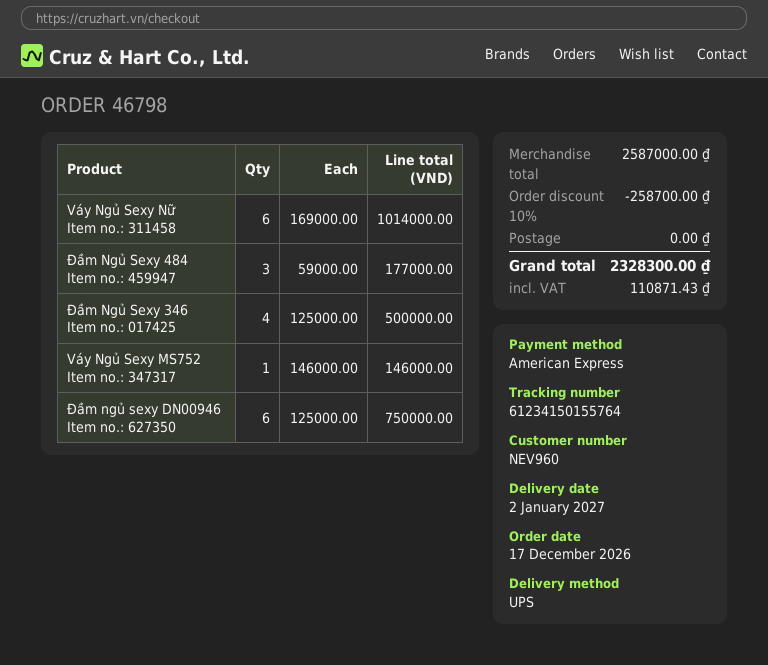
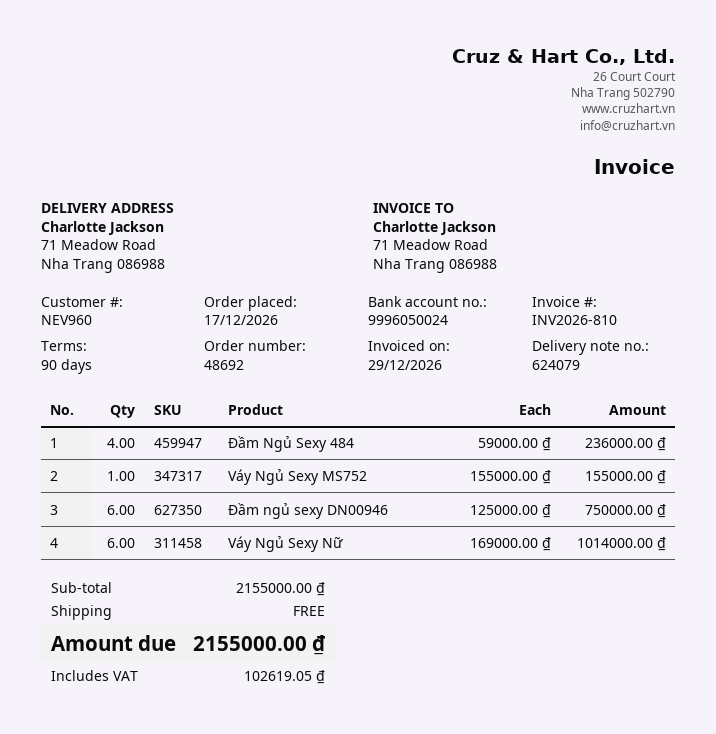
order number: 46798 -> 48692
Đầm Ngủ Sexy 484: 3 x 59000.00 = 177000.00 -> 4 x 59000.00 = 236000.00
Đầm Ngủ Sexy 346: 4 x 125000.00 = 500000.00 -> none
Váy Ngủ Sexy MS752: 1 x 146000.00 = 146000.00 -> 1 x 155000.00 = 155000.00
subtotal: 2587000.00 -> 2155000.00
discount: 10% = 258700.00 -> none
tax: 110871.43 -> 102619.05
total: 2328300.00 -> 2155000.00

